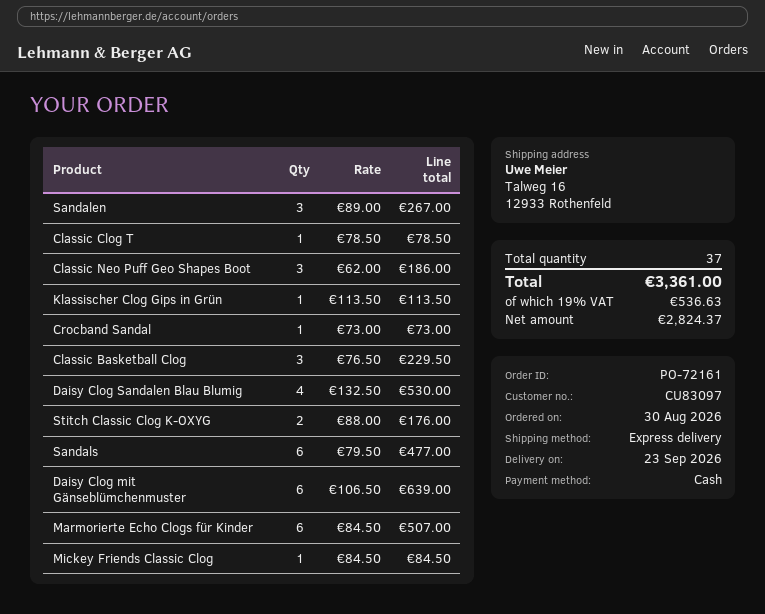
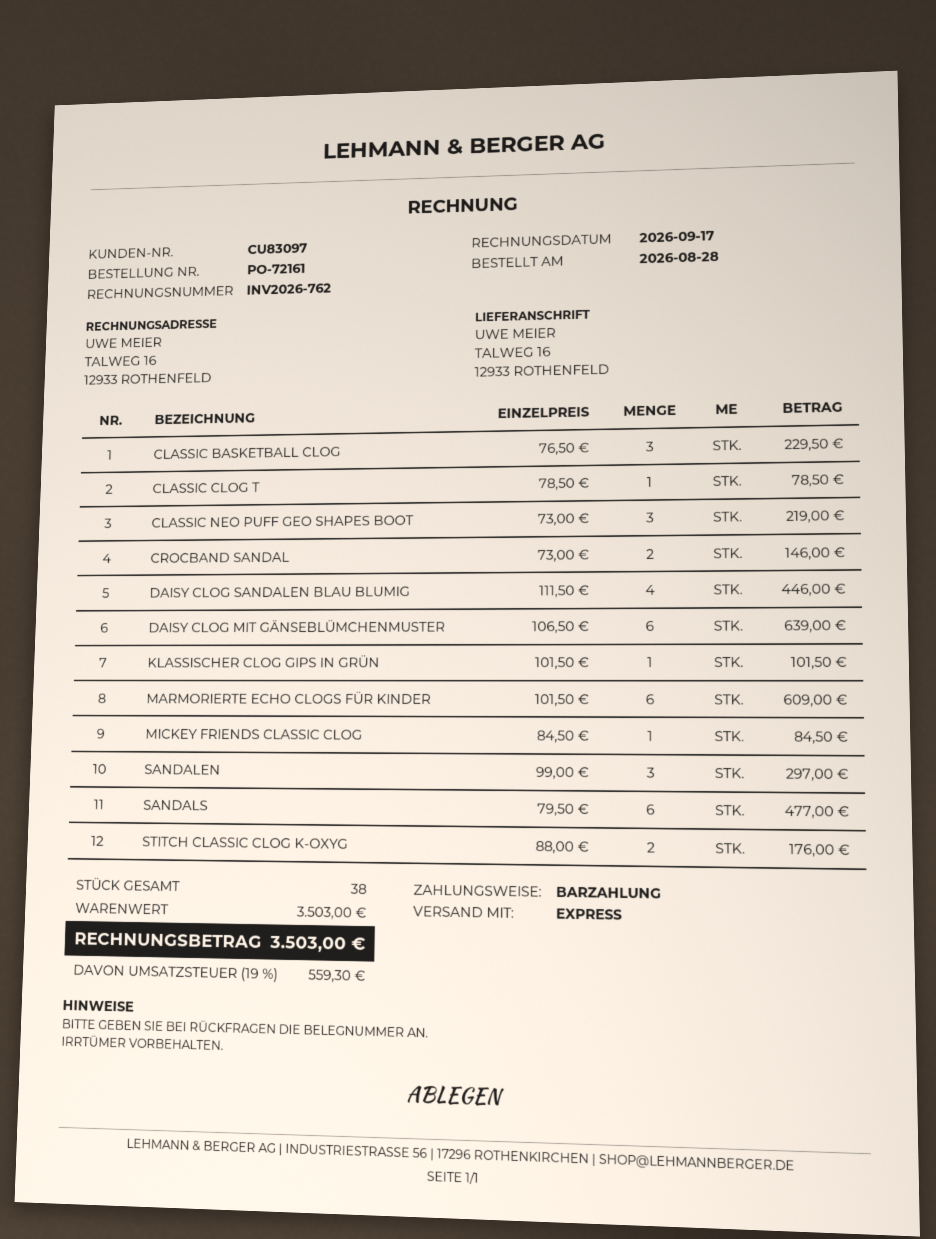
order date: 2026-08-30 -> 2026-08-28
Sandalen: 3 x 89.00 = 267.00 -> 3 x 99.00 = 297.00
Classic Neo Puff Geo Shapes Boot: 3 x 62.00 = 186.00 -> 3 x 73.00 = 219.00
Klassischer Clog Gips in Grün: 1 x 113.50 = 113.50 -> 1 x 101.50 = 101.50
Crocband Sandal: 1 x 73.00 = 73.00 -> 2 x 73.00 = 146.00
Daisy Clog Sandalen Blau Blumig: 4 x 132.50 = 530.00 -> 4 x 111.50 = 446.00
Marmorierte Echo Clogs für Kinder: 6 x 84.50 = 507.00 -> 6 x 101.50 = 609.00
total quantity: 37 -> 38
tax: 19% = 536.63 -> 19% = 559.30
total: 3361.00 -> 3503.00

